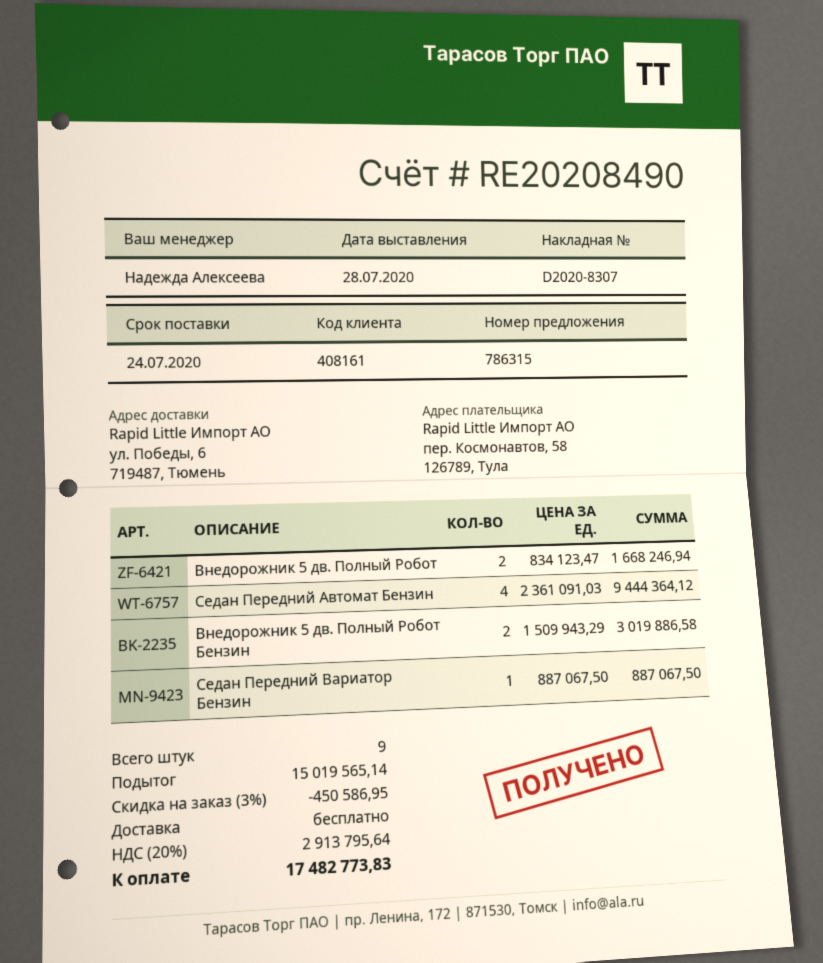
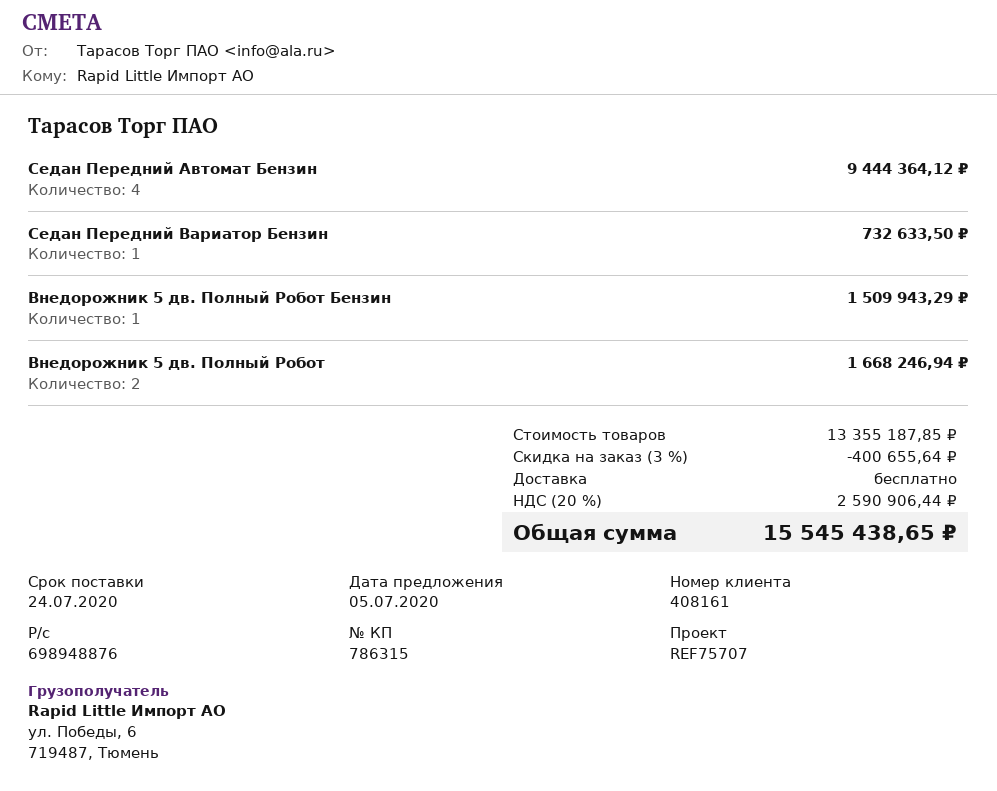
Внедорожник 5 дв. Полный Робот Бензин: 2 for 3019886.58 -> 1 for 1509943.29
Седан Передний Вариатор Бензин: 1 for 887067.50 -> 1 for 732633.50
subtotal: 15019565.14 -> 13355187.85
discount: 3% = 450586.95 -> 3% = 400655.64
tax: 20% = 2913795.64 -> 20% = 2590906.44
total: 17482773.83 -> 15545438.65

